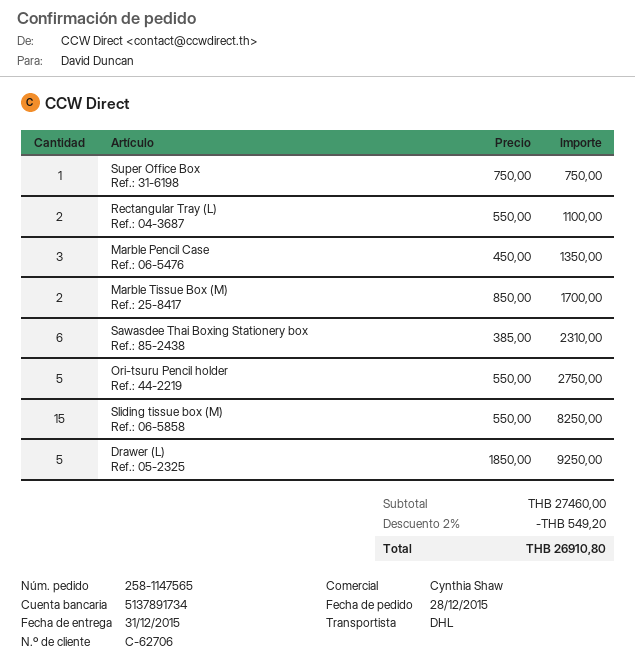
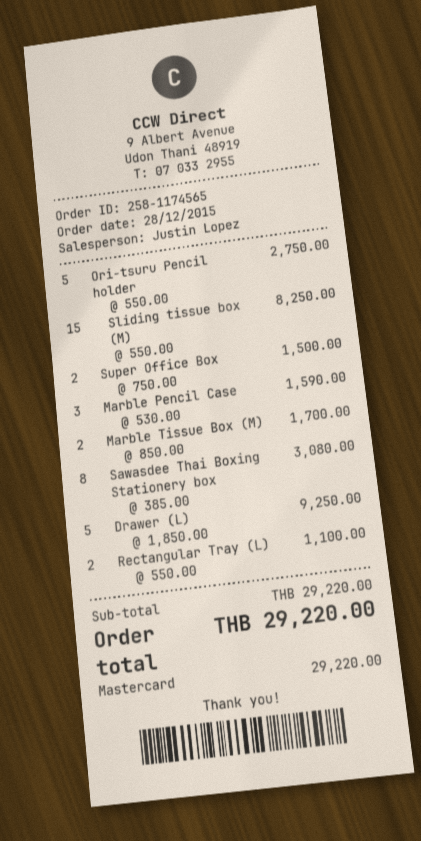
order number: 258-1147565 -> 258-1174565
sales rep: Cynthia Shaw -> Justin Lopez
Super Office Box: 1 x 750.00 = 750.00 -> 2 x 750.00 = 1500.00
Marble Pencil Case: 3 x 450.00 = 1350.00 -> 3 x 530.00 = 1590.00
Sawasdee Thai Boxing Stationery box: 6 x 385.00 = 2310.00 -> 8 x 385.00 = 3080.00
subtotal: 27460.00 -> 29220.00
discount: 2% = 549.20 -> none
total: 26910.80 -> 29220.00

